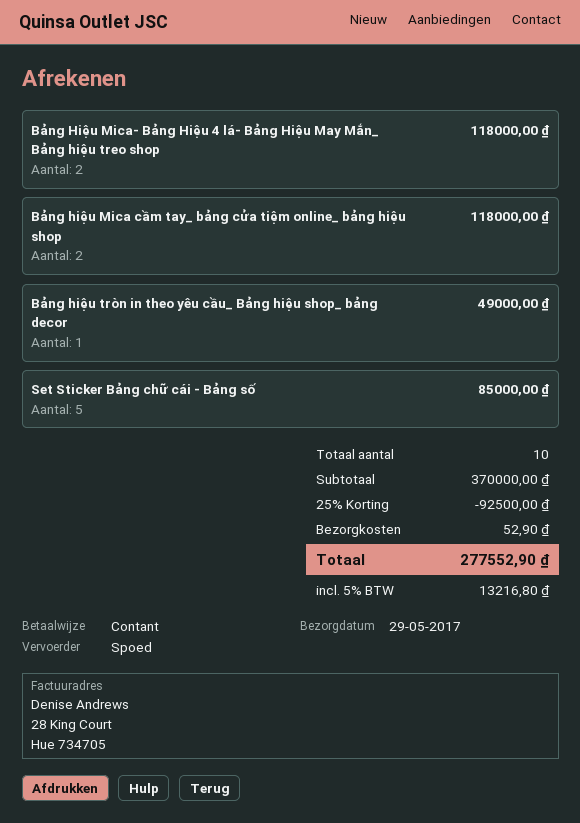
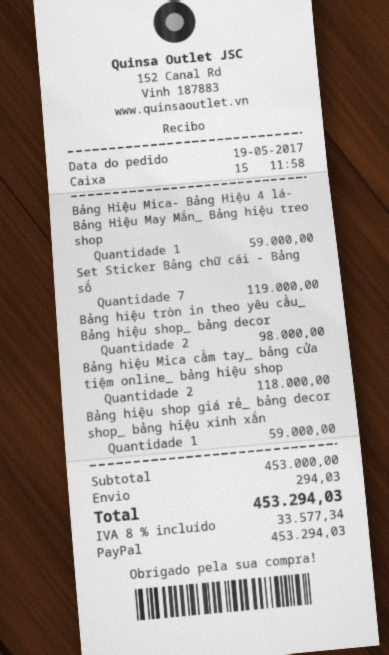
payment method: cash -> PayPal
Bảng Hiệu Mica- Bảng Hiệu 4 lá- Bảng Hiệu May Mắn_ Bảng hiệu treo shop: 2 for 118000.00 -> 1 for 59000.00
Bảng hiệu tròn in theo yêu cầu_ Bảng hiệu shop_ bảng decor: 1 for 49000.00 -> 2 for 98000.00
Set Sticker Bảng chữ cái - Bảng số: 5 for 85000.00 -> 7 for 119000.00
Bảng hiệu shop giá rẻ_ bảng decor shop_ bảng hiệu xinh xắn: none -> 1 for 59000.00
subtotal: 370000.00 -> 453000.00
discount: 25% = 92500.00 -> none
shipping: 52.90 -> 294.03
tax: 5% = 13216.80 -> 8% = 33577.34
total: 277552.90 -> 453294.03

